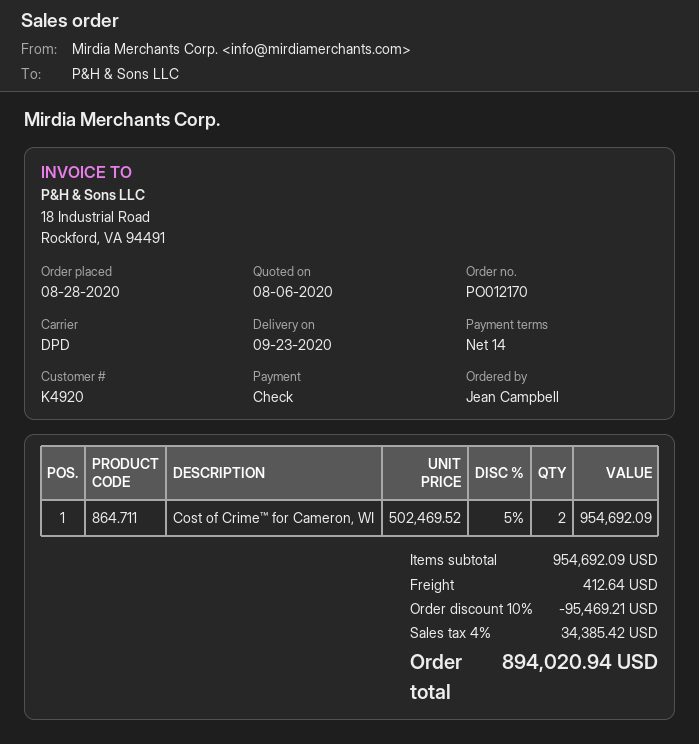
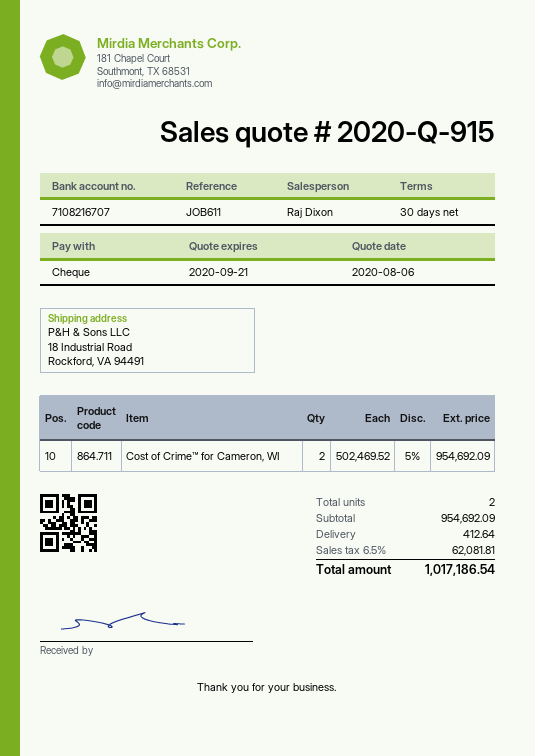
payment terms: 14 days -> 30 days
discount: 10% = 95469.21 -> none
tax: 4% = 34385.42 -> 6.5% = 62081.81
total: 894020.94 -> 1017186.54

